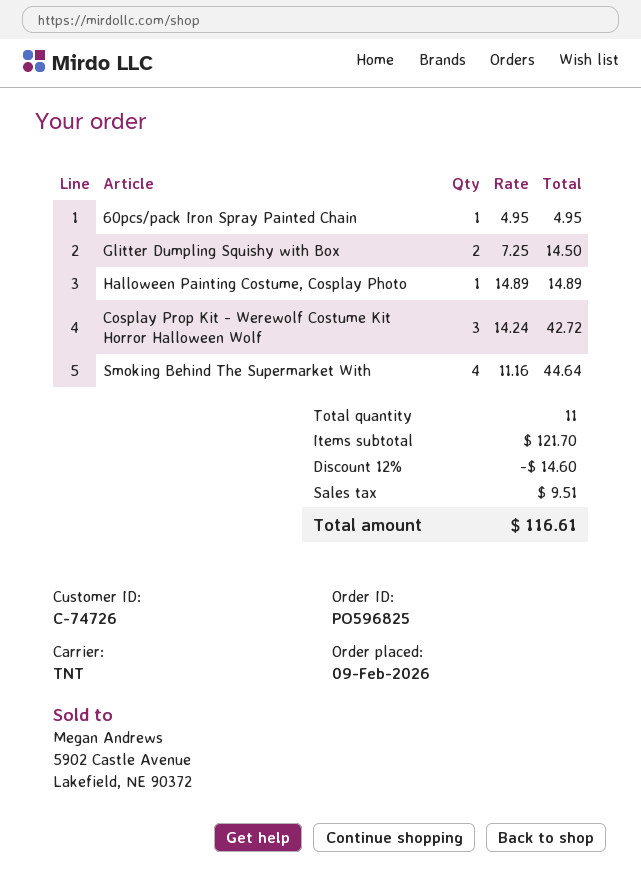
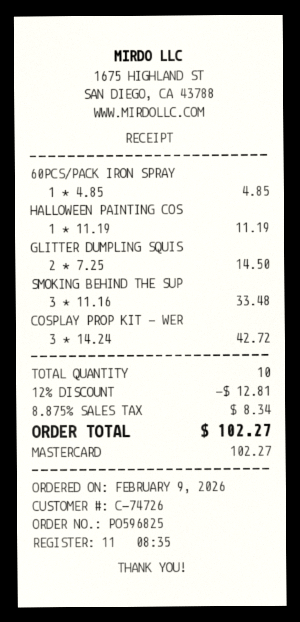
60pcs/pack Iron Spray Painted Chain: 1 x 4.95 = 4.95 -> 1 x 4.85 = 4.85
Halloween Painting Costume, Cosplay Photo: 1 x 14.89 = 14.89 -> 1 x 11.19 = 11.19
Smoking Behind The Supermarket With: 4 x 11.16 = 44.64 -> 3 x 11.16 = 33.48
total quantity: 11 -> 10
discount: 12% = 14.60 -> 12% = 12.81
tax: 9.51 -> 8.34
total: 116.61 -> 102.27

